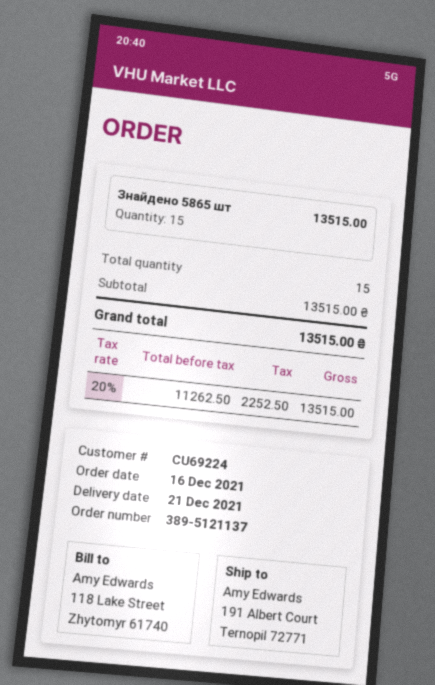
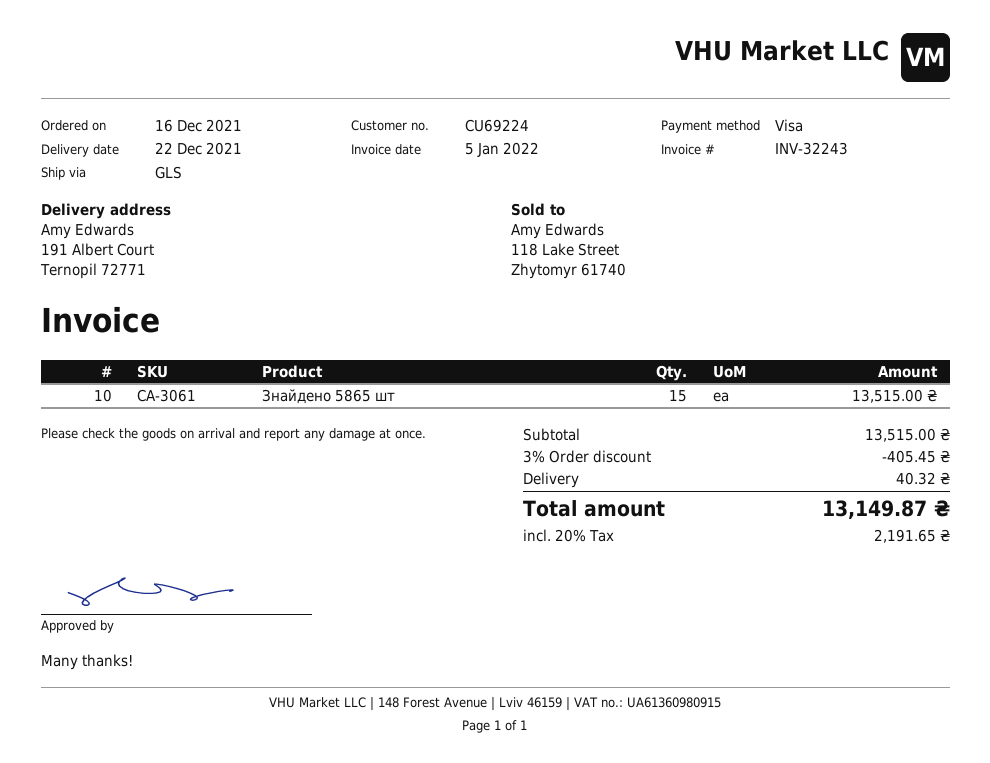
delivery date: 2021-12-21 -> 2021-12-22
discount: none -> 3% = 405.45
shipping: none -> 40.32
tax: 20% = 2252.50 -> 20% = 2191.65
total: 13515.00 -> 13149.87

